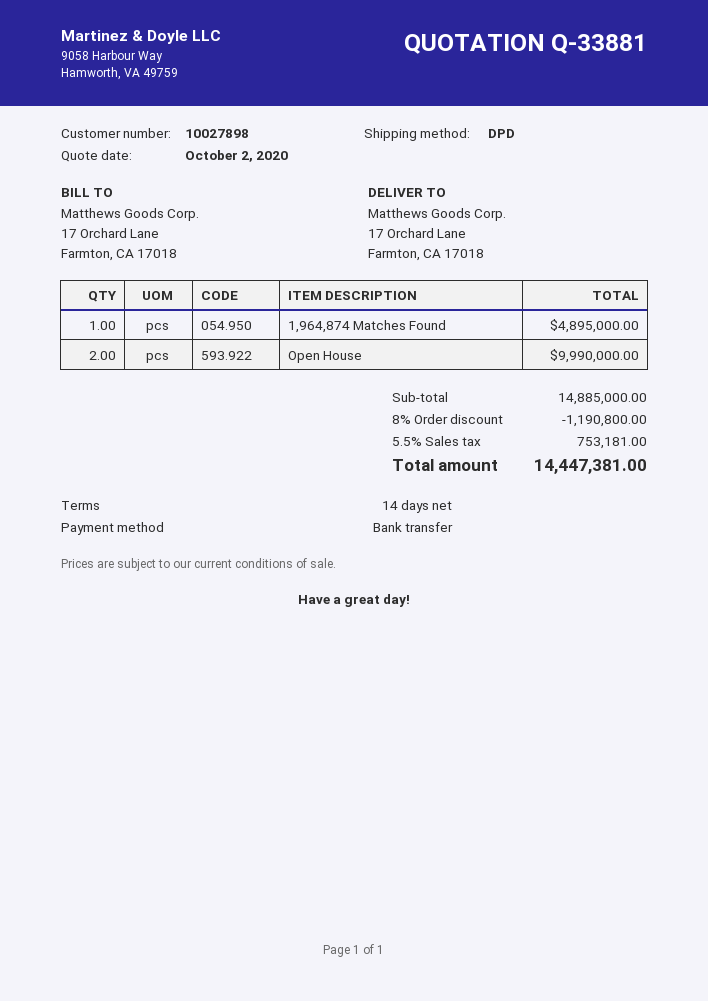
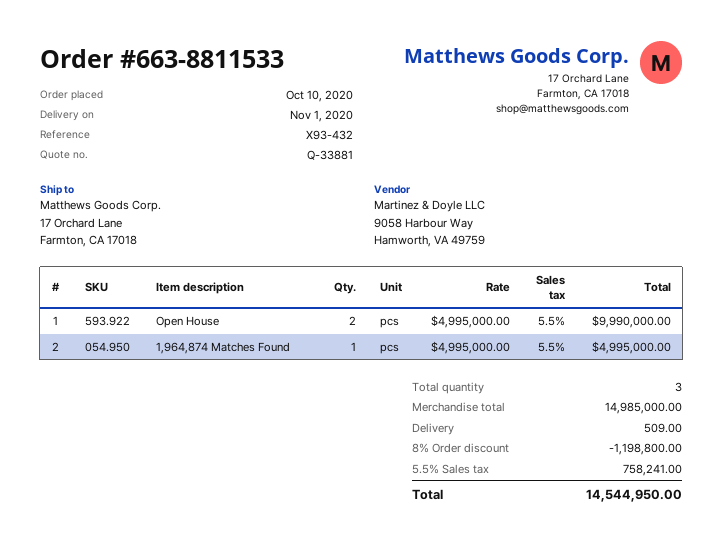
1,964,874 Matches Found: 1 for 4895000.00 -> 1 for 4995000.00
subtotal: 14885000.00 -> 14985000.00
discount: 8% = 1190800.00 -> 8% = 1198800.00
shipping: none -> 509.00
tax: 5.5% = 753181.00 -> 5.5% = 758241.00
total: 14447381.00 -> 14544950.00

